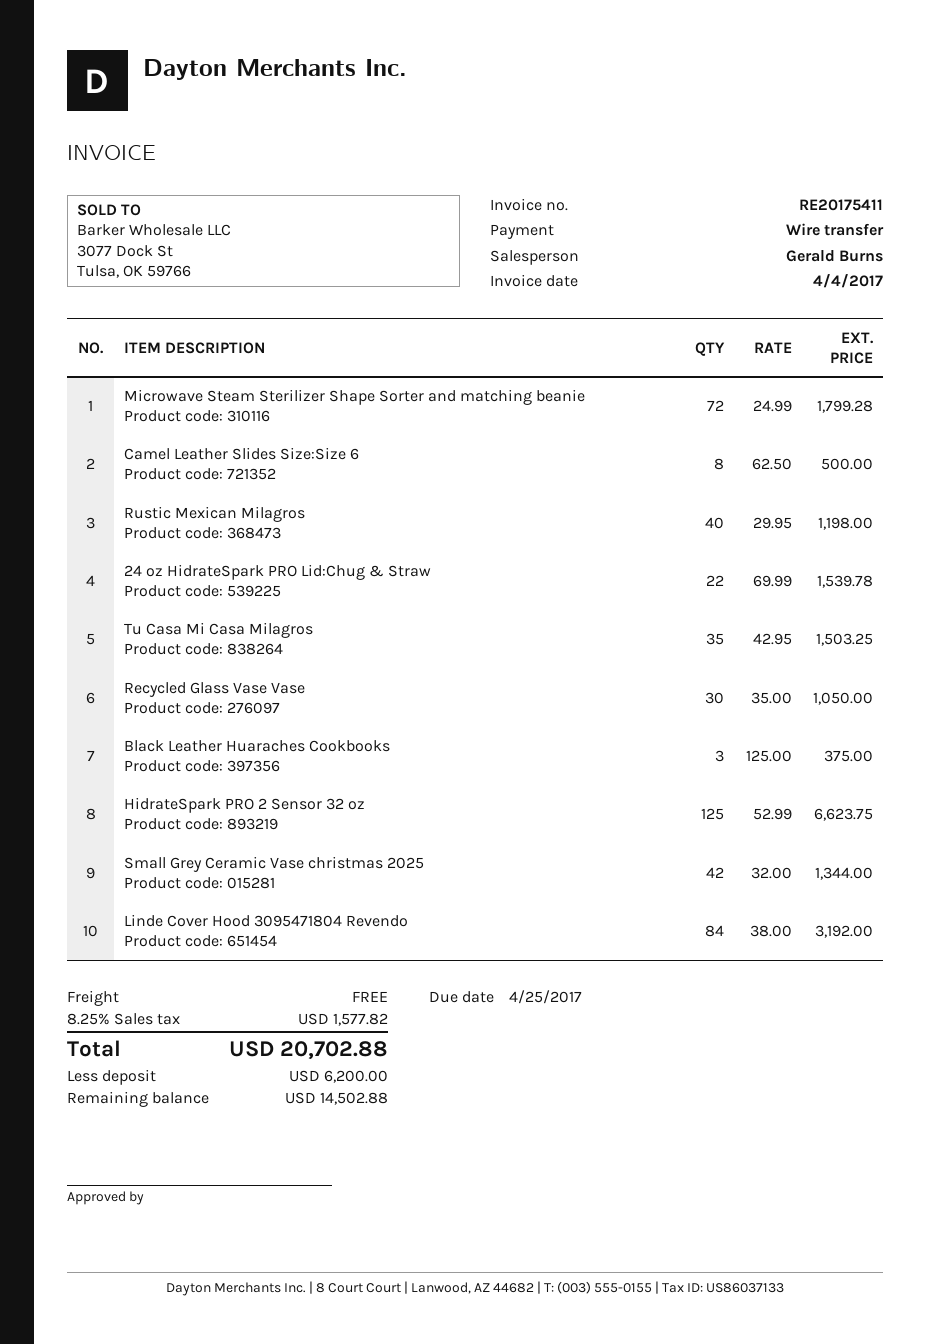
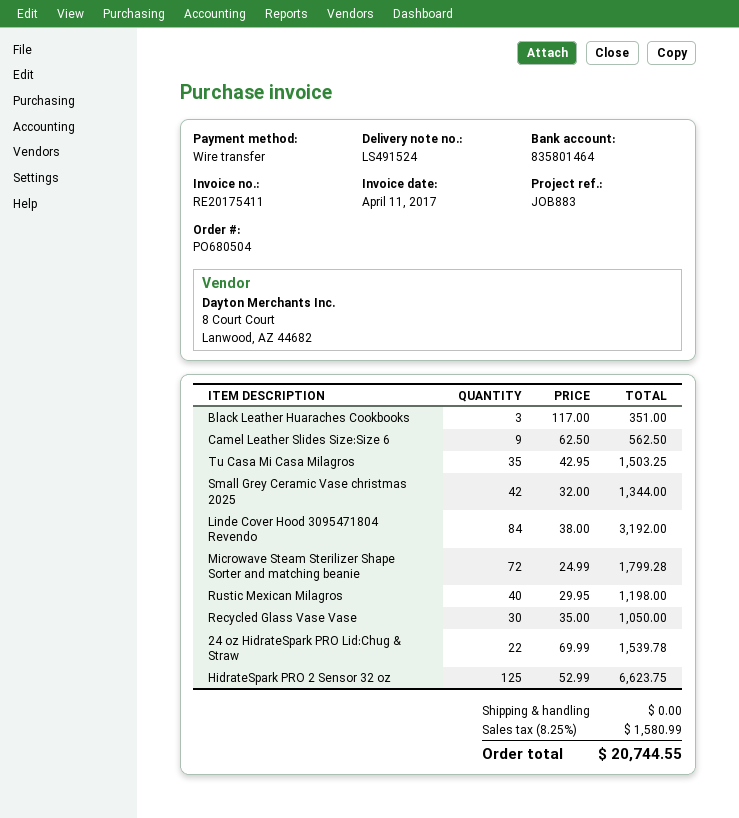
invoice date: 2017-04-04 -> 2017-04-11
Camel Leather Slides Size:Size 6: 8 x 62.50 = 500.00 -> 9 x 62.50 = 562.50
Black Leather Huaraches Cookbooks: 3 x 125.00 = 375.00 -> 3 x 117.00 = 351.00
tax: 8.25% = 1577.82 -> 8.25% = 1580.99
total: 20702.88 -> 20744.55

